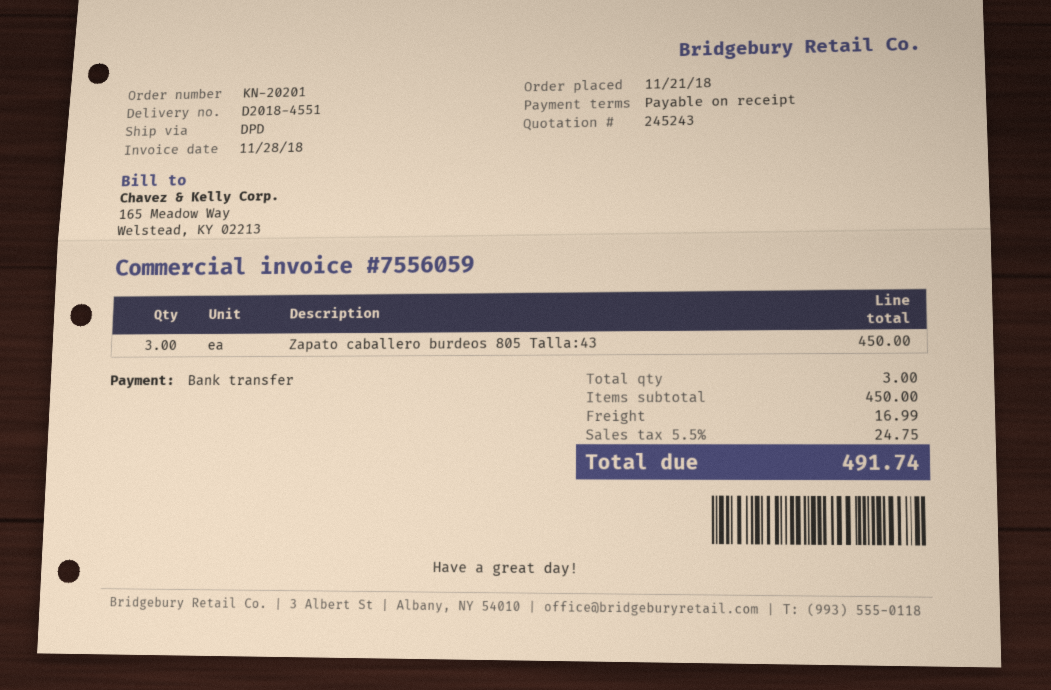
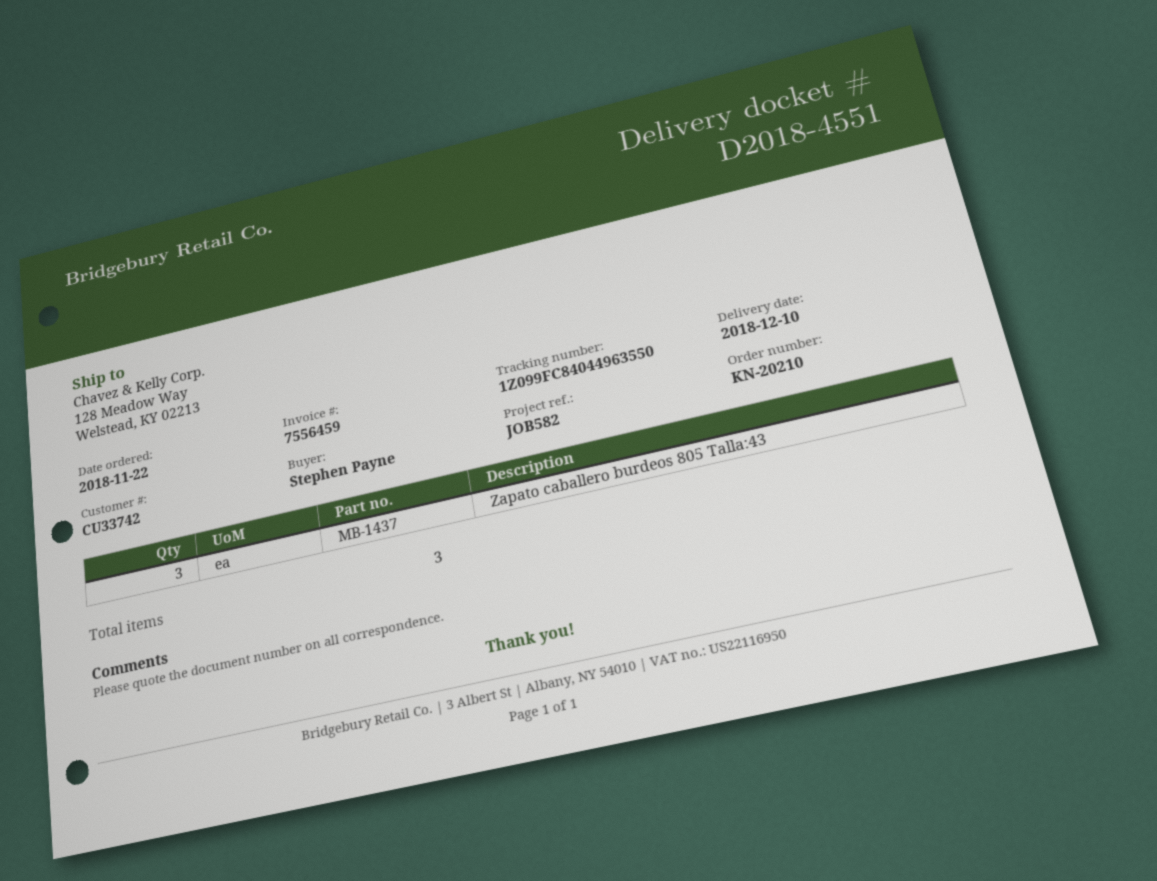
order number: KN-20201 -> KN-20210
order date: 2018-11-21 -> 2018-11-22
invoice number: 7556059 -> 7556459

